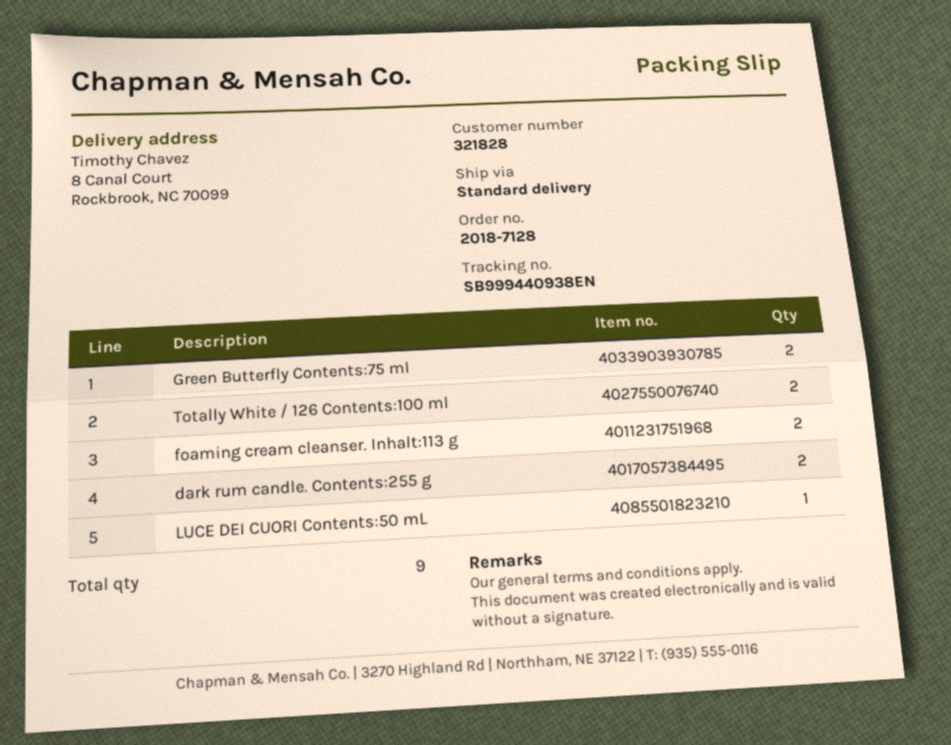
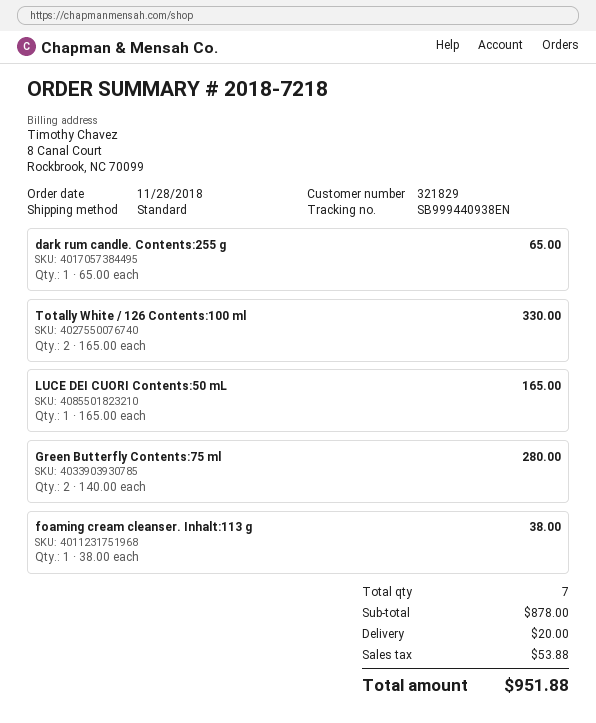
order number: 2018-7128 -> 2018-7218
customer number: 321828 -> 321829
foaming cream cleanser. Inhalt:113 g: 2 -> 1
dark rum candle. Contents:255 g: 2 -> 1
total quantity: 9 -> 7

